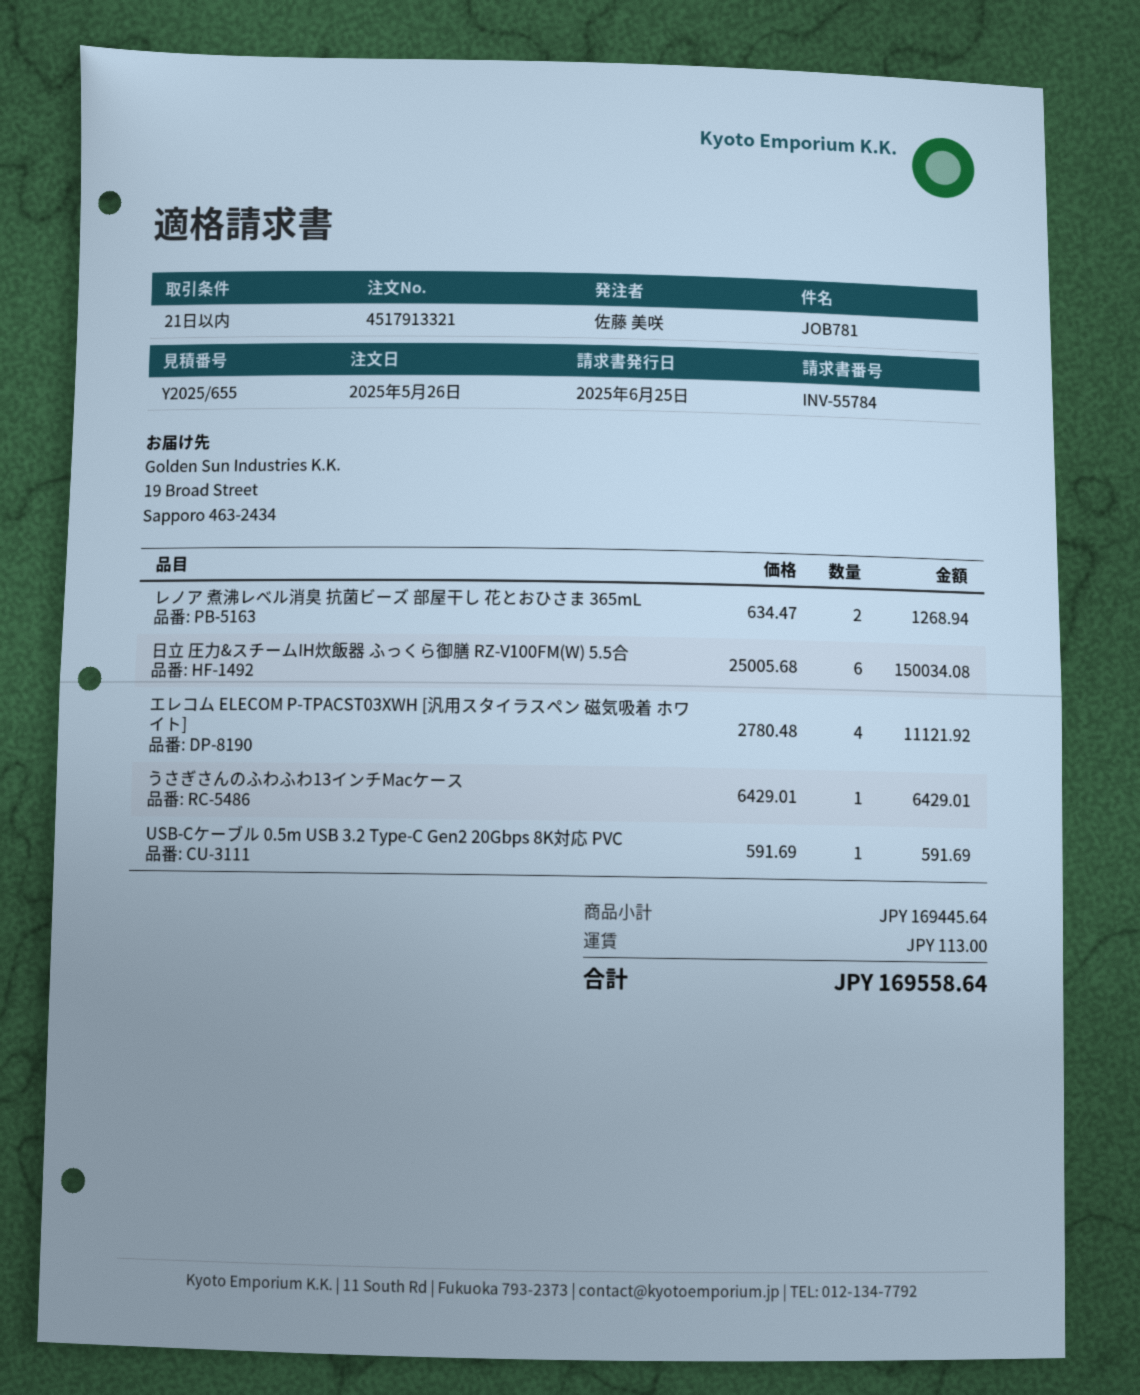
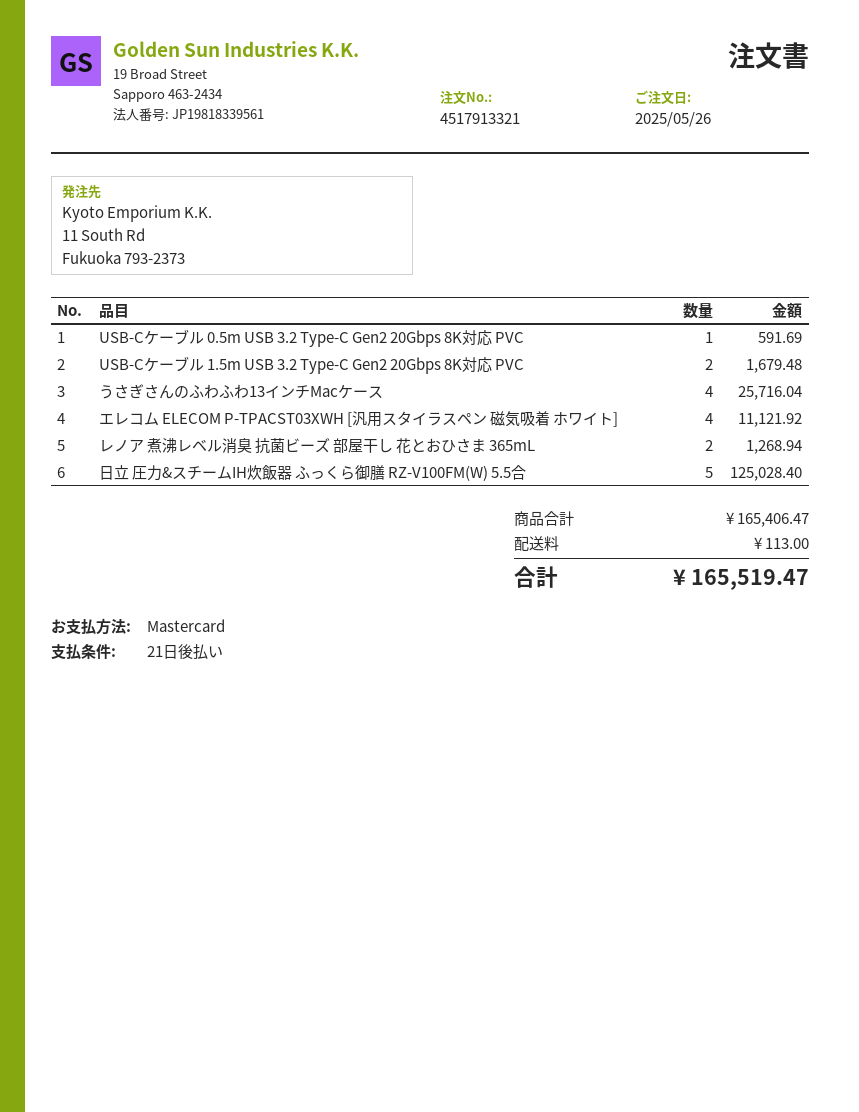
日立 圧力&スチームIH炊飯器 ふっくら御膳 RZ-V100FM(W) 5.5合: 6 for 150034.08 -> 5 for 125028.40
うさぎさんのふわふわ13インチMacケース: 1 for 6429.01 -> 4 for 25716.04
USB-Cケーブル 1.5m USB 3.2 Type-C Gen2 20Gbps 8K対応 PVC: none -> 2 for 1679.48
subtotal: 169445.64 -> 165406.47
total: 169558.64 -> 165519.47

